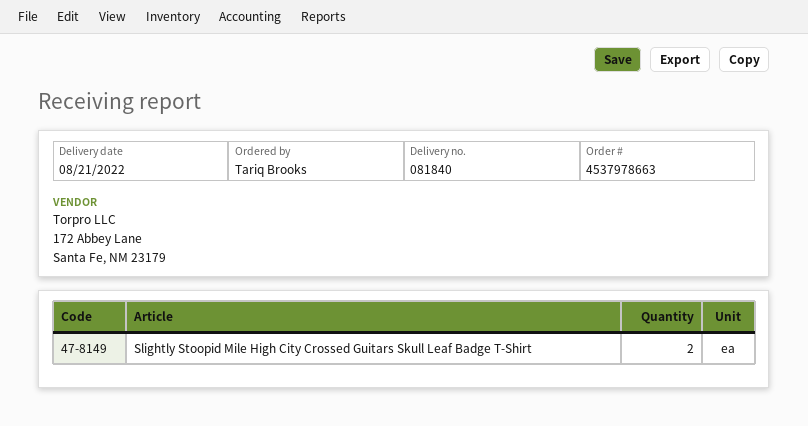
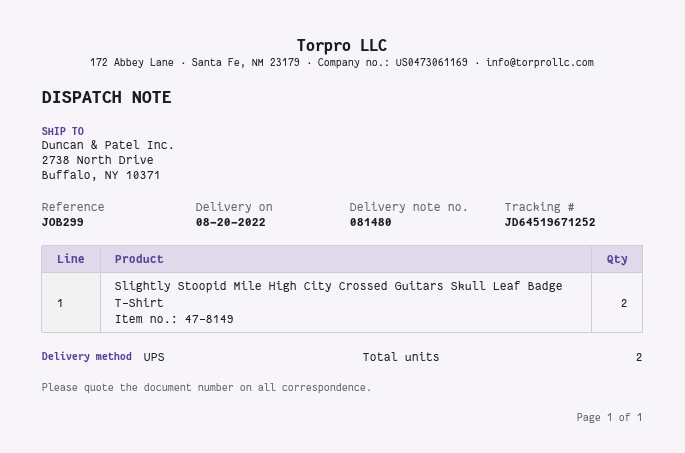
delivery note number: 081840 -> 081480
delivery date: 2022-08-21 -> 2022-08-20

